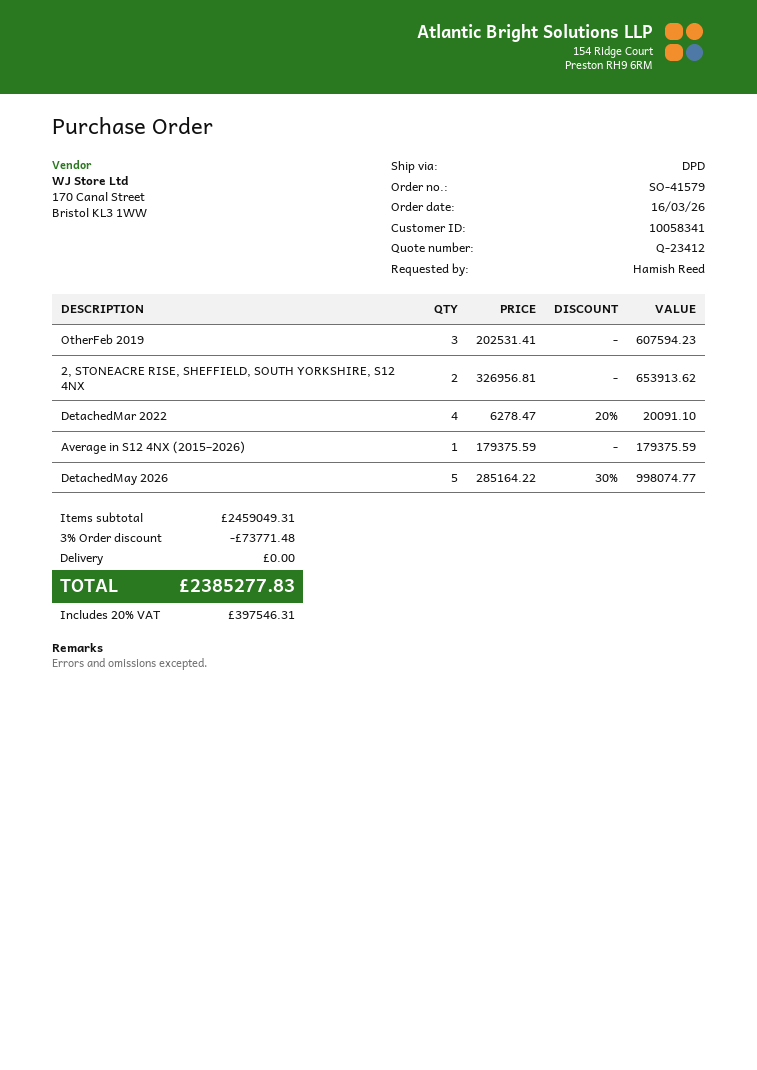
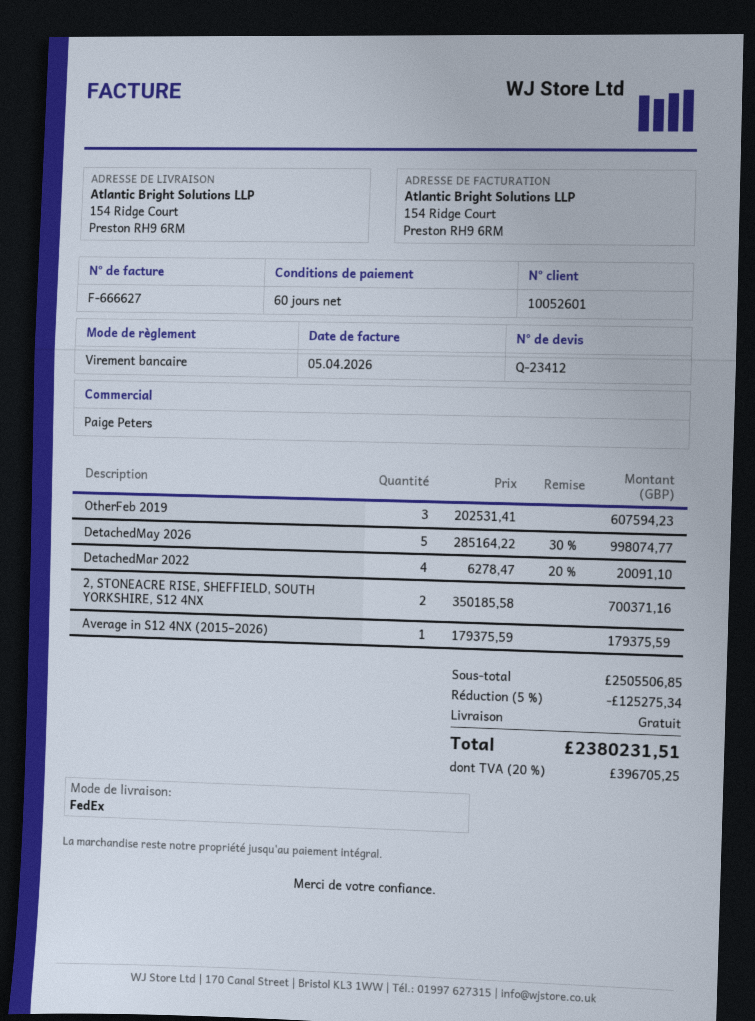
customer number: 10058341 -> 10052601
shipping method: DPD -> FedEx
2, STONEACRE RISE, SHEFFIELD, SOUTH YORKSHIRE, S12 4NX: 2 x 326956.81 = 653913.62 -> 2 x 350185.58 = 700371.16
subtotal: 2459049.31 -> 2505506.85
discount: 3% = 73771.48 -> 5% = 125275.34
tax: 20% = 397546.31 -> 20% = 396705.25
total: 2385277.83 -> 2380231.51

